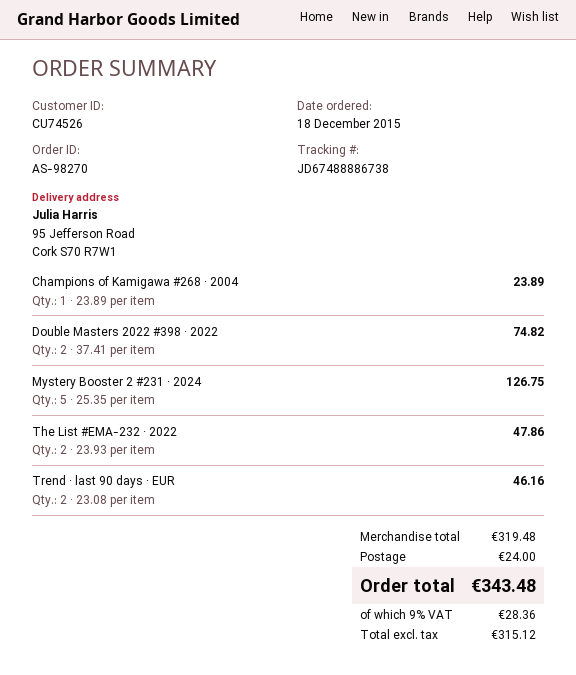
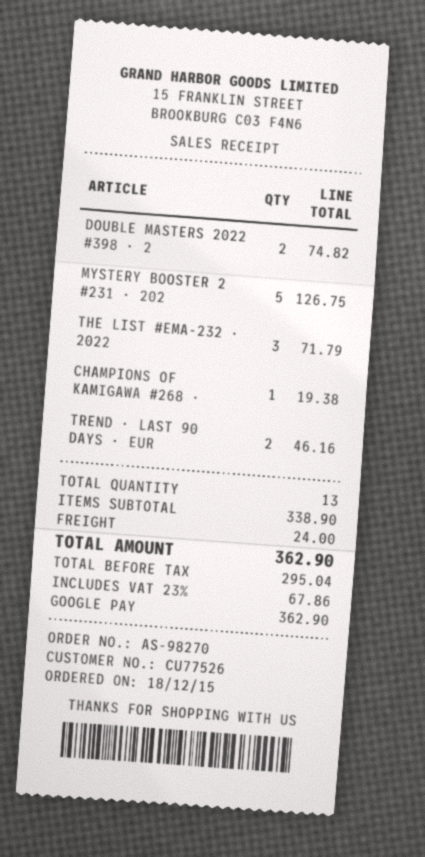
customer number: CU74526 -> CU77526
Champions of Kamigawa #268 · 2004: 1 for 23.89 -> 1 for 19.38
The List #EMA-232 · 2022: 2 for 47.86 -> 3 for 71.79
subtotal: 319.48 -> 338.90
net: 315.12 -> 295.04
tax: 9% = 28.36 -> 23% = 67.86
total: 343.48 -> 362.90

